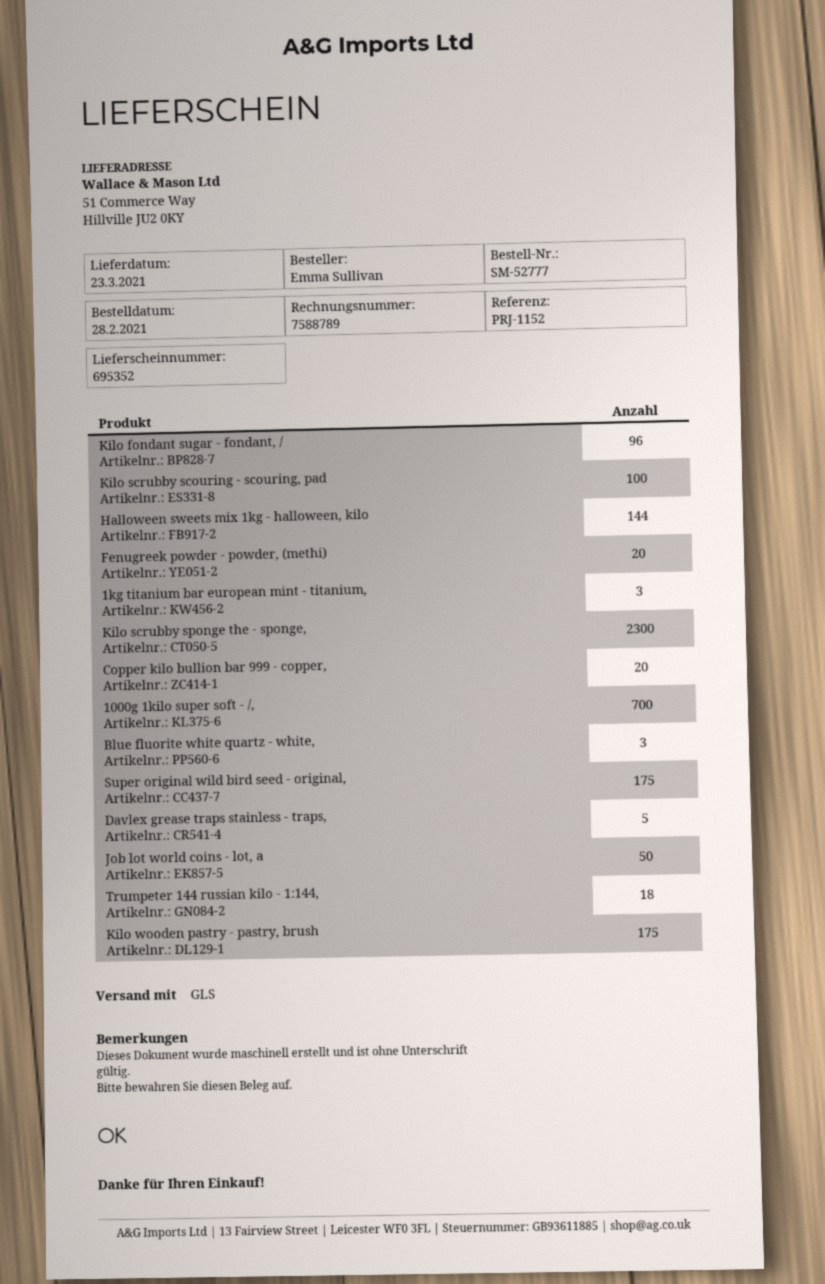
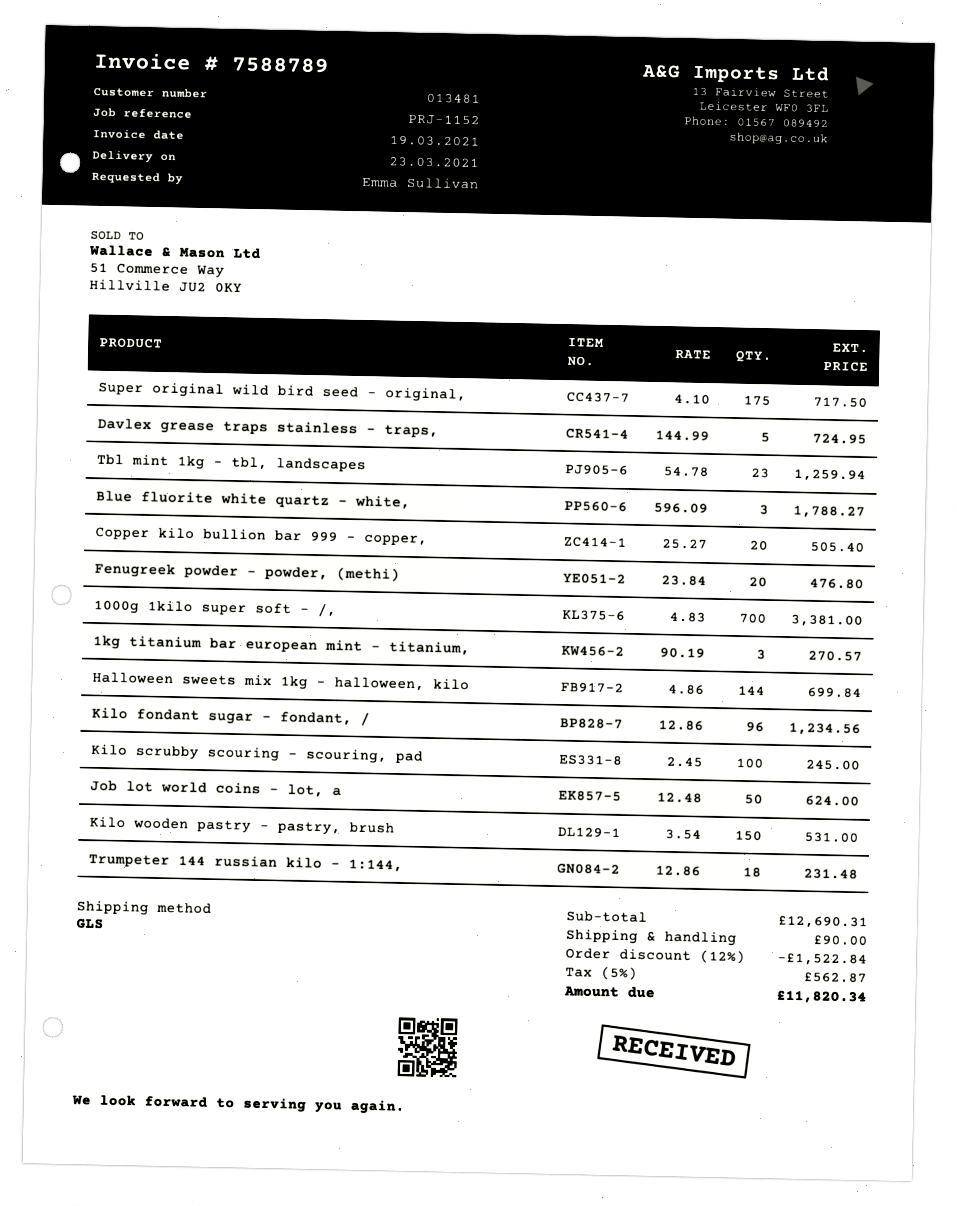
Kilo scrubby sponge the - sponge,: 2300 -> none
Kilo wooden pastry - pastry, brush: 175 -> 150
Tbl mint 1kg - tbl, landscapes: none -> 23

